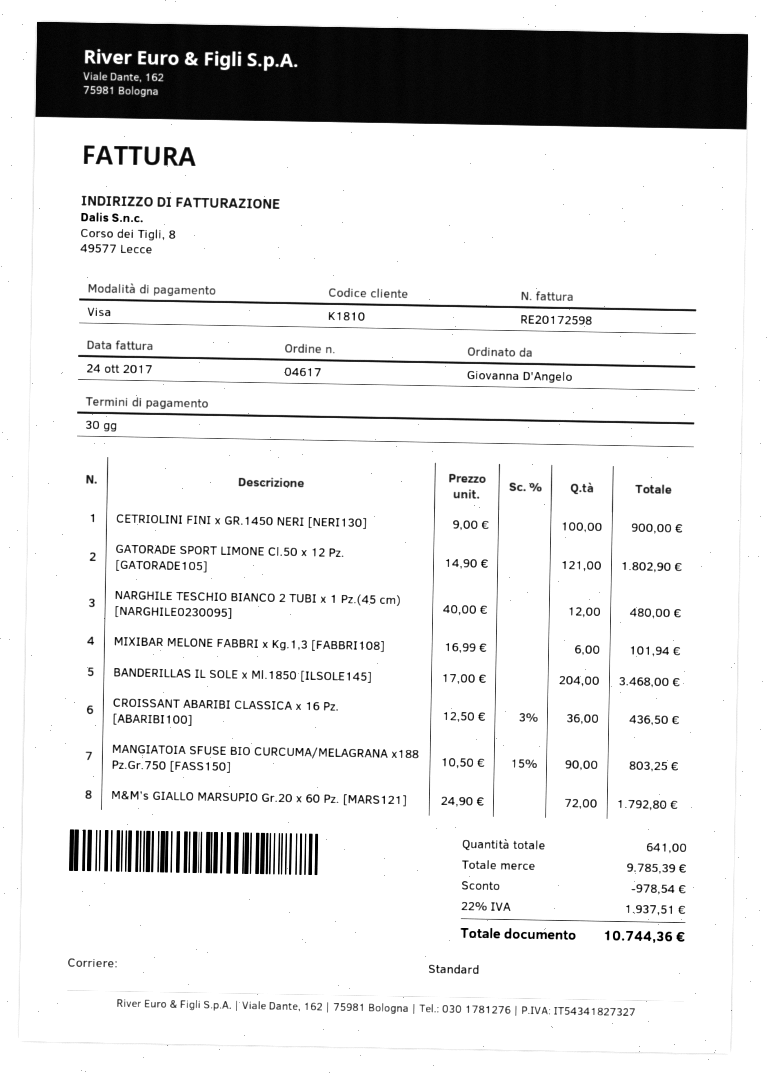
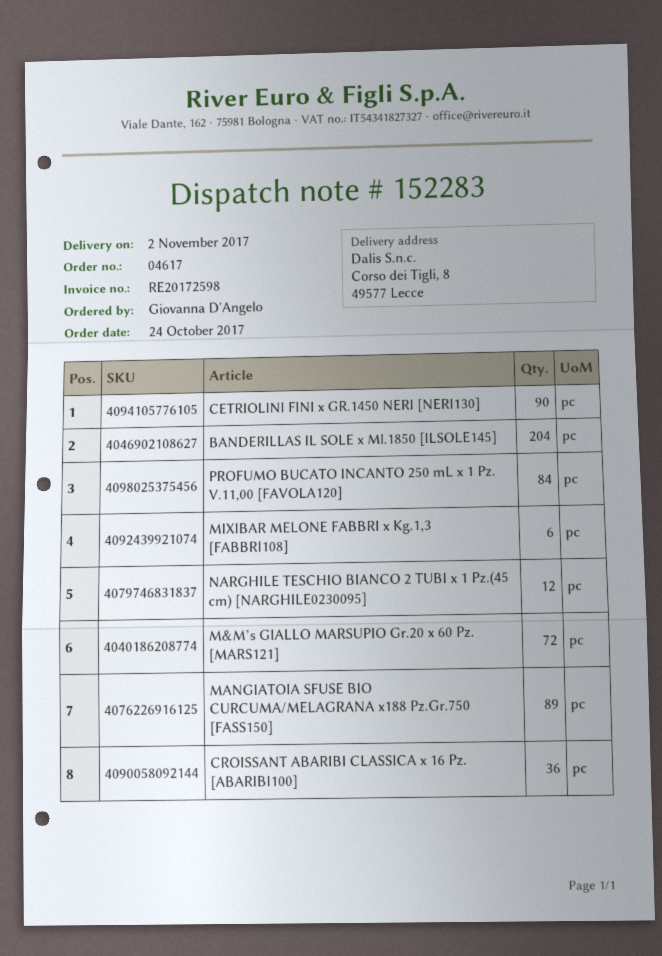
CETRIOLINI FINI x GR.1450 NERI [NERI130]: 100 -> 90
GATORADE SPORT LIMONE Cl.50 x 12 Pz. [GATORADE105]: 121 -> none
MANGIATOIA SFUSE BIO CURCUMA/MELAGRANA x188 Pz.Gr.750 [FASS150]: 90 -> 89
PROFUMO BUCATO INCANTO 250 mL x 1 Pz. V.11,00 [FAVOLA120]: none -> 84

